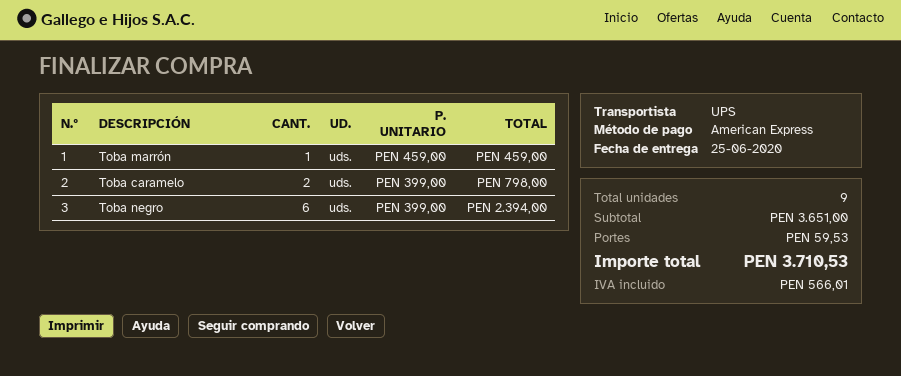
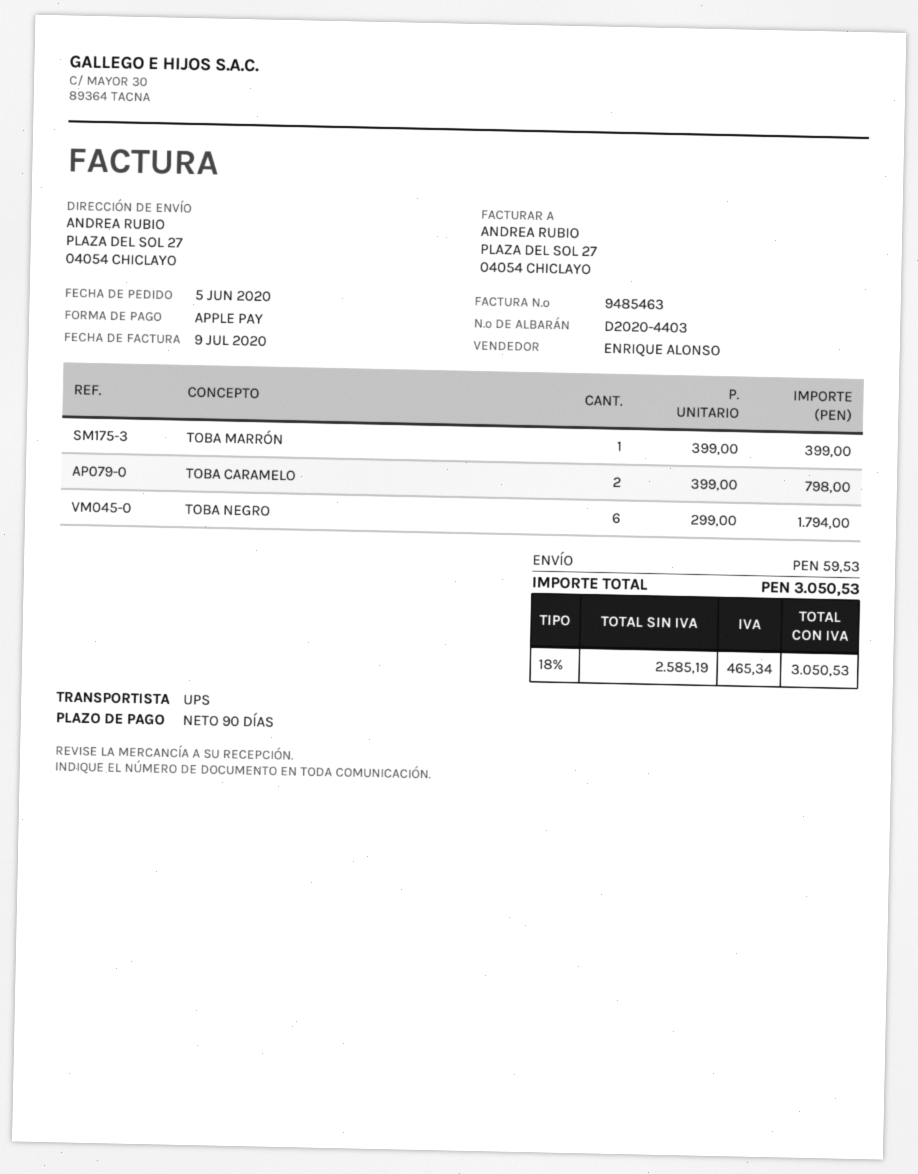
payment method: American Express -> Apple Pay
Toba marrón: 1 x 459.00 = 459.00 -> 1 x 399.00 = 399.00
Toba negro: 6 x 399.00 = 2394.00 -> 6 x 299.00 = 1794.00
tax: 566.01 -> 465.34
total: 3710.53 -> 3050.53

